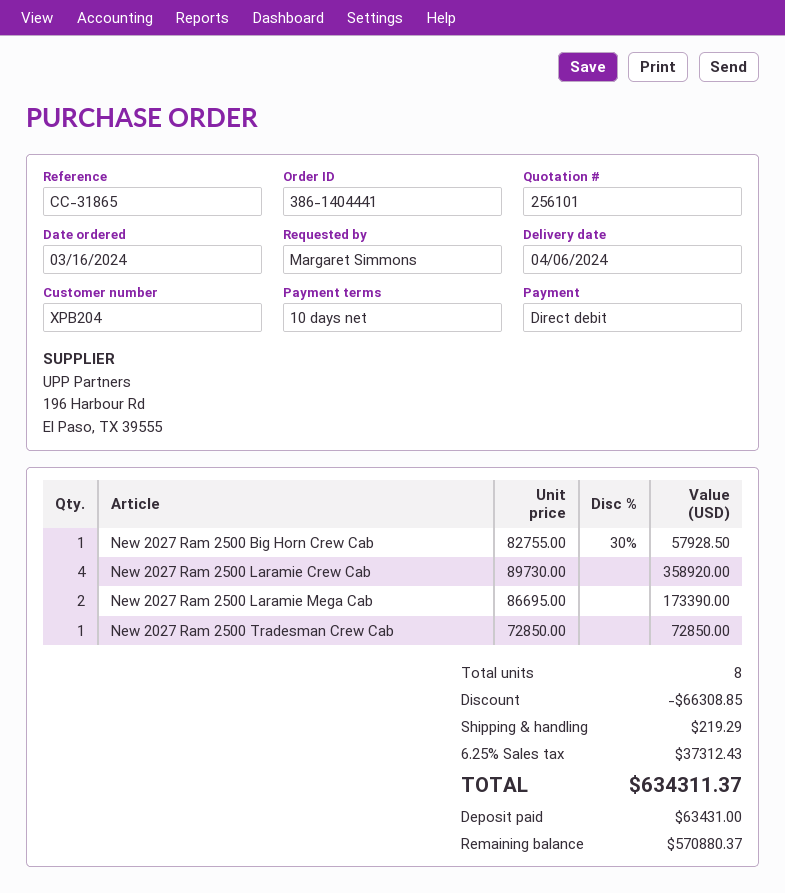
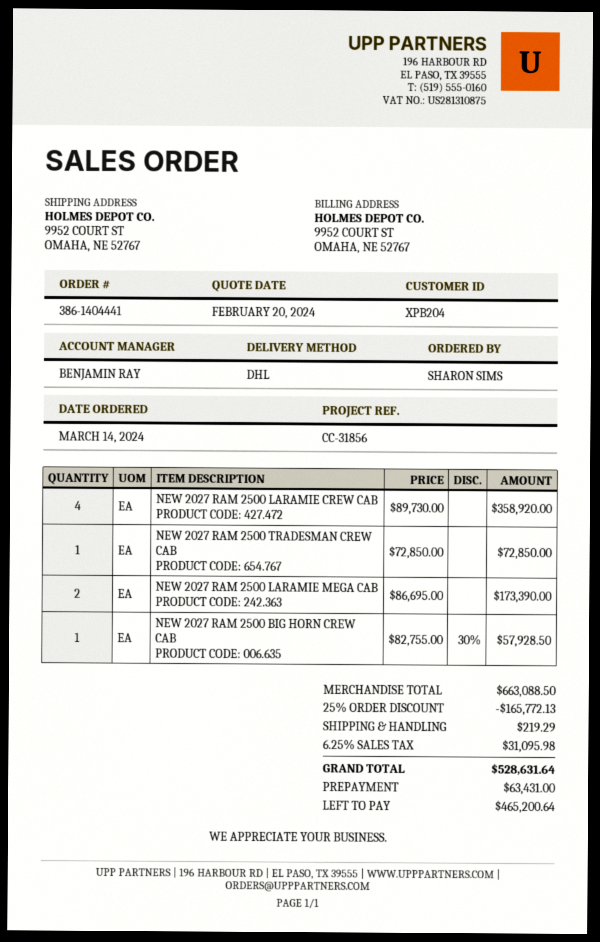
order date: 2024-03-16 -> 2024-03-14
reference: CC-31865 -> CC-31856
ordered by: Margaret Simmons -> SHARON SIMS
discount: 66308.85 -> 165772.13
tax: 6.25% = 37312.43 -> 6.25% = 31095.98
total: 634311.37 -> 528631.64
balance: 570880.37 -> 465200.64

